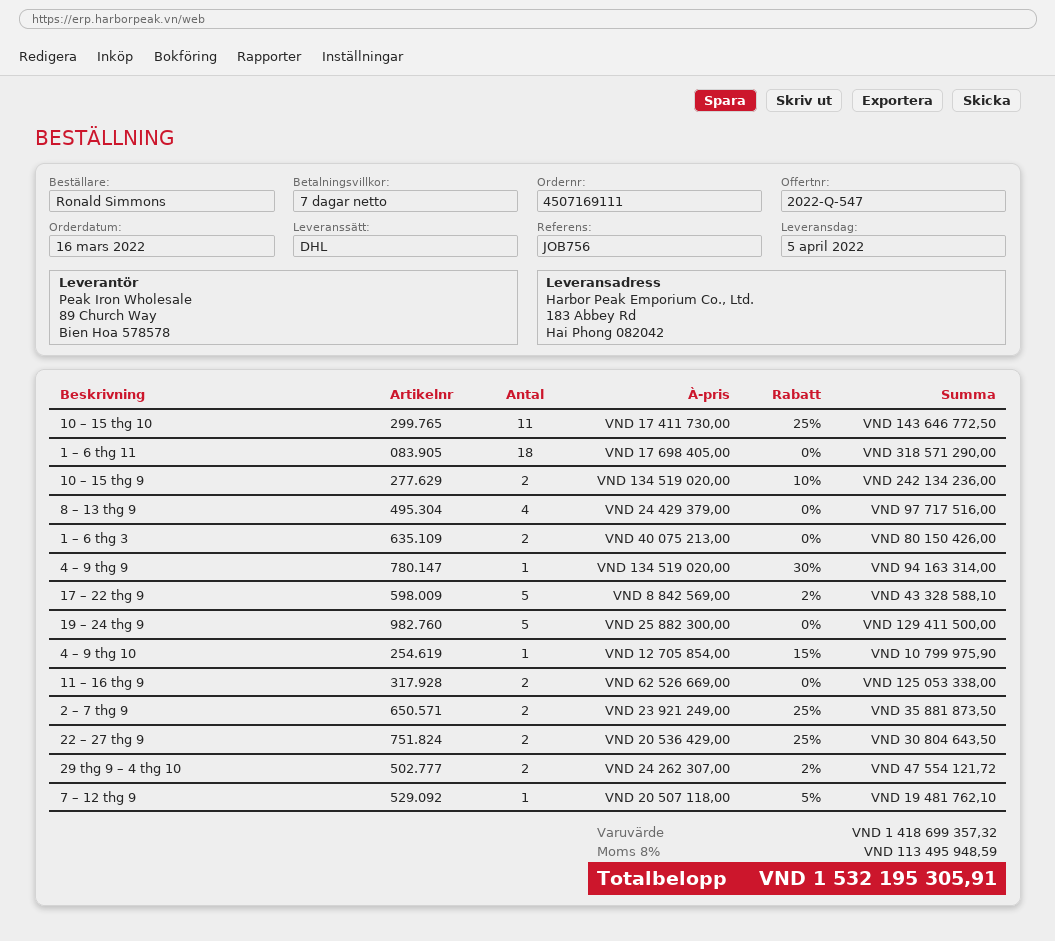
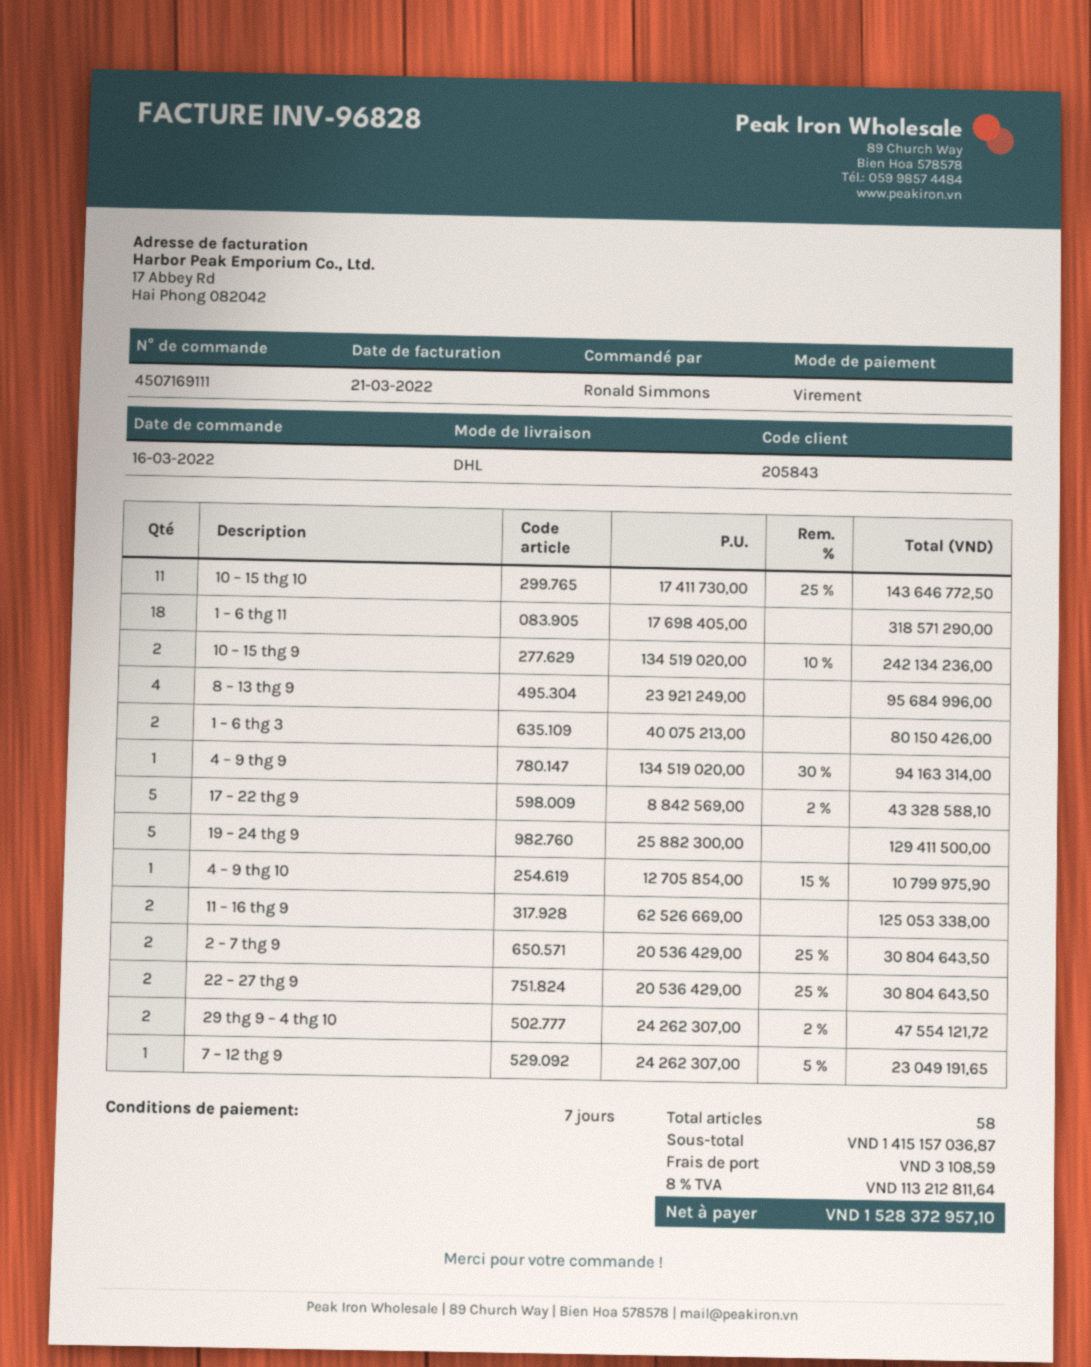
8 – 13 thg 9: 4 x 24429379.00 = 97717516.00 -> 4 x 23921249.00 = 95684996.00
2 – 7 thg 9: 2 x 23921249.00 - 25% = 35881873.50 -> 2 x 20536429.00 - 25% = 30804643.50
7 – 12 thg 9: 1 x 20507118.00 - 5% = 19481762.10 -> 1 x 24262307.00 - 5% = 23049191.65
subtotal: 1418699357.32 -> 1415157036.87
shipping: none -> 3108.59
tax: 8% = 113495948.59 -> 8% = 113212811.64
total: 1532195305.91 -> 1528372957.10

